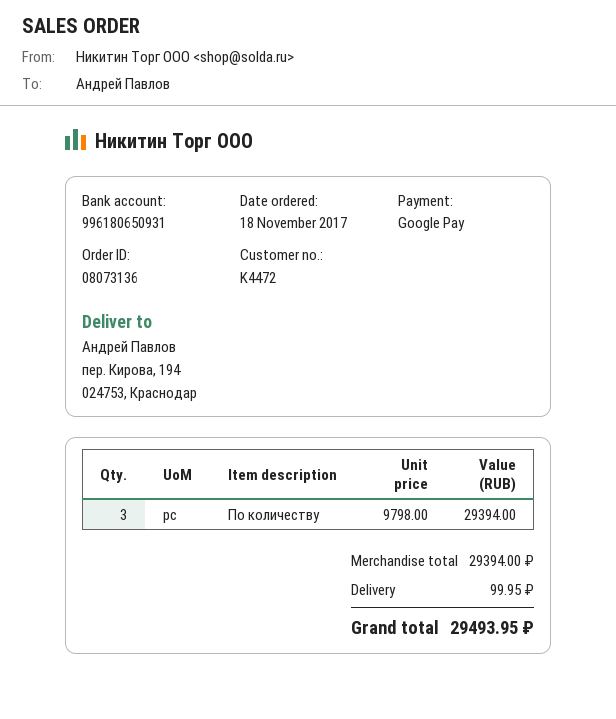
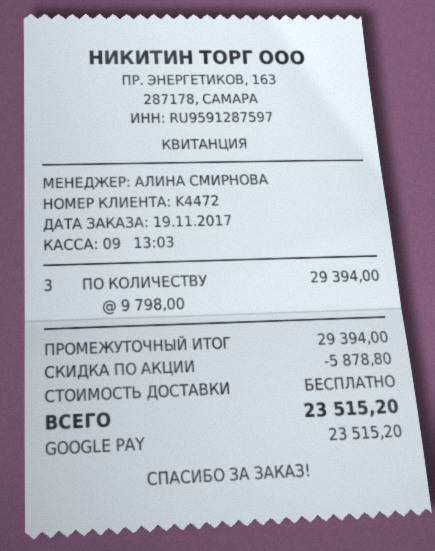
order date: 2017-11-18 -> 2017-11-19
discount: none -> 5878.80
shipping: 99.95 -> 0.00
total: 29493.95 -> 23515.20

